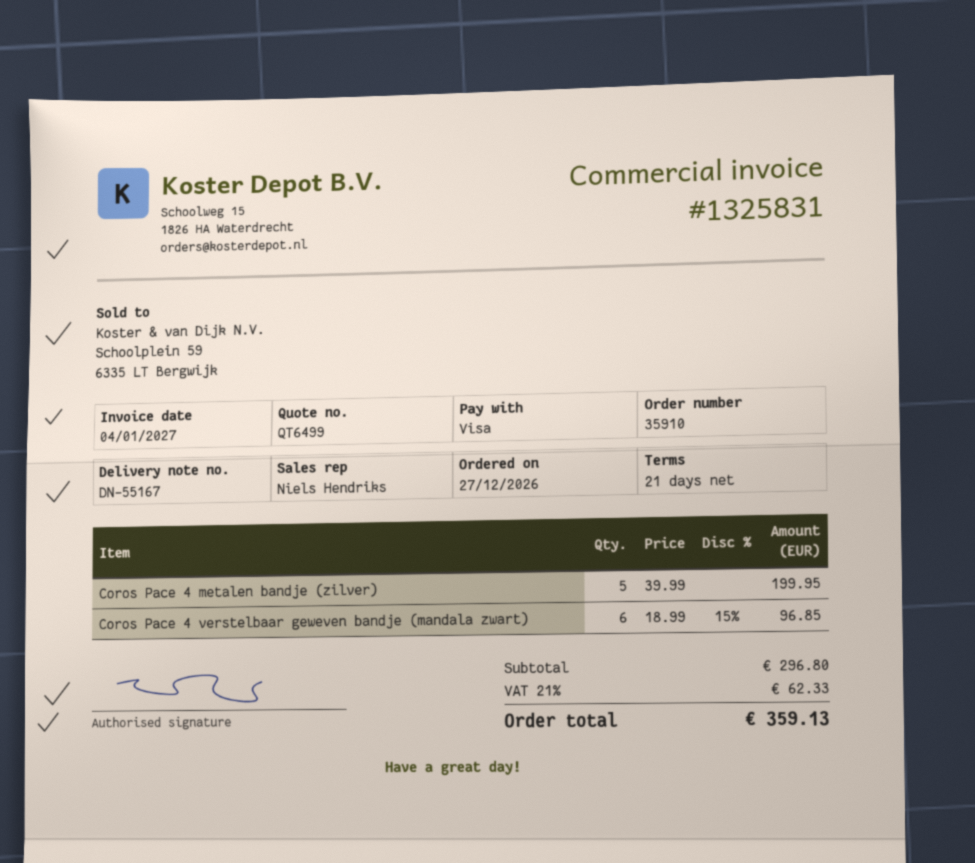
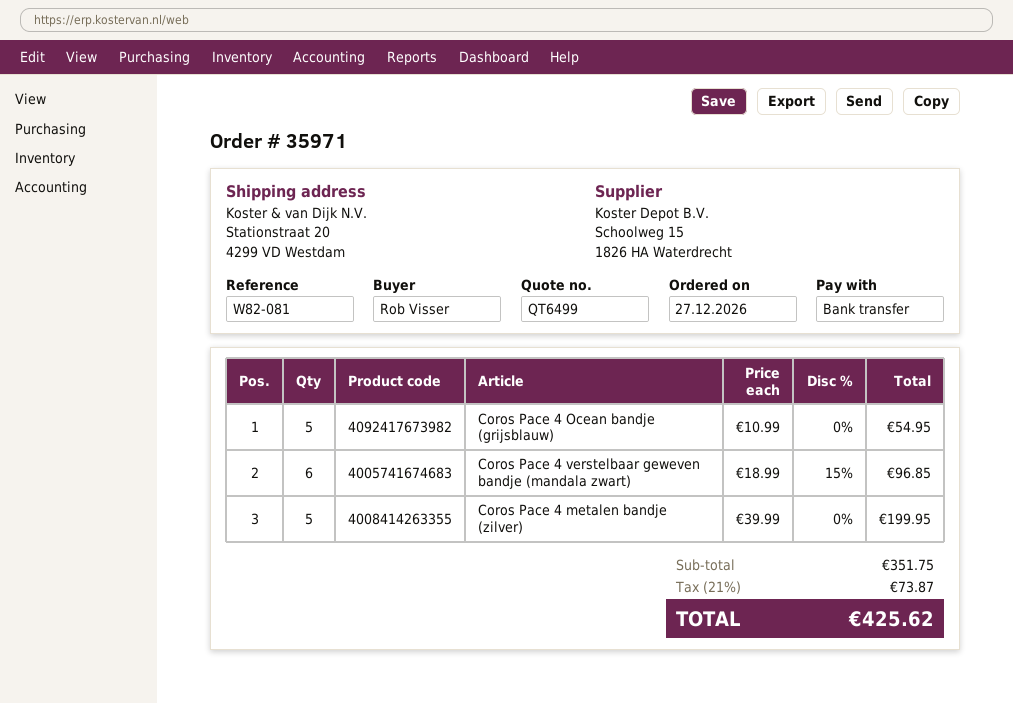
order number: 35910 -> 35971
payment method: Visa -> bank transfer
Coros Pace 4 Ocean bandje (grijsblauw): none -> 5 x 10.99 = 54.95
subtotal: 296.80 -> 351.75
tax: 21% = 62.33 -> 21% = 73.87
total: 359.13 -> 425.62

